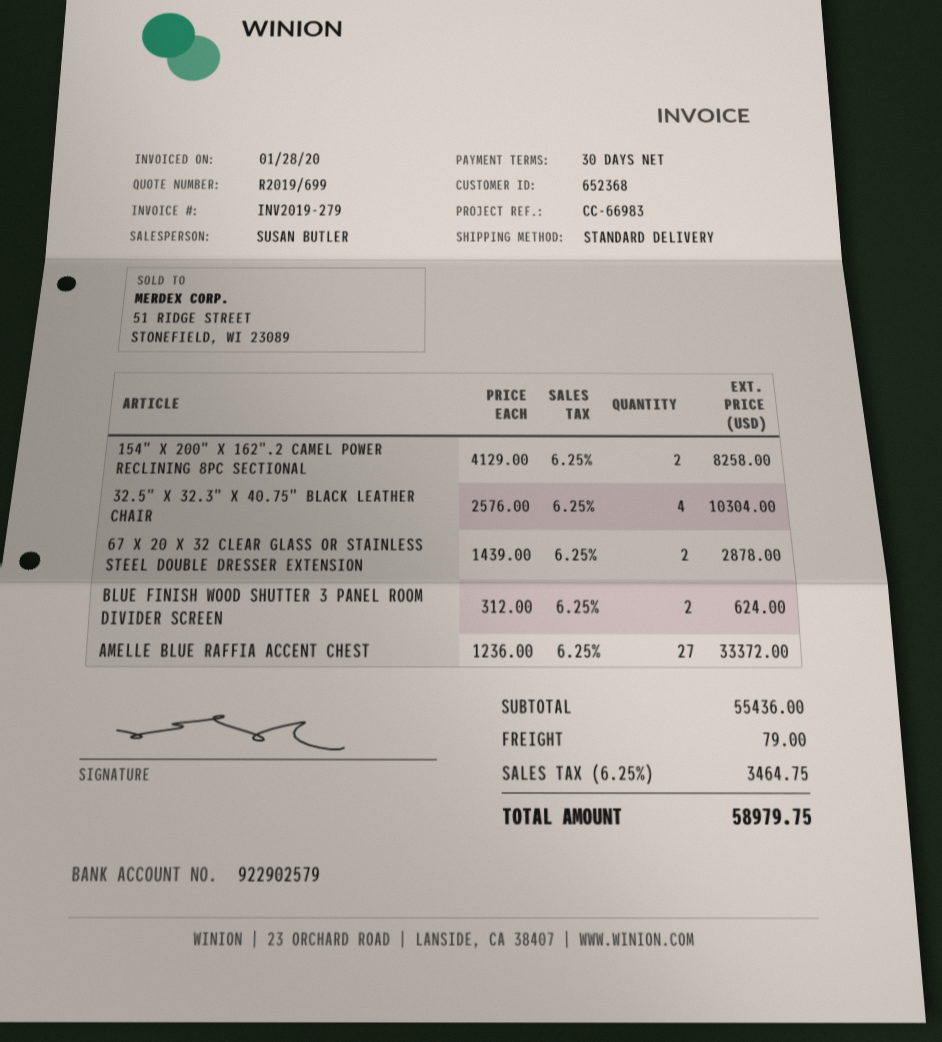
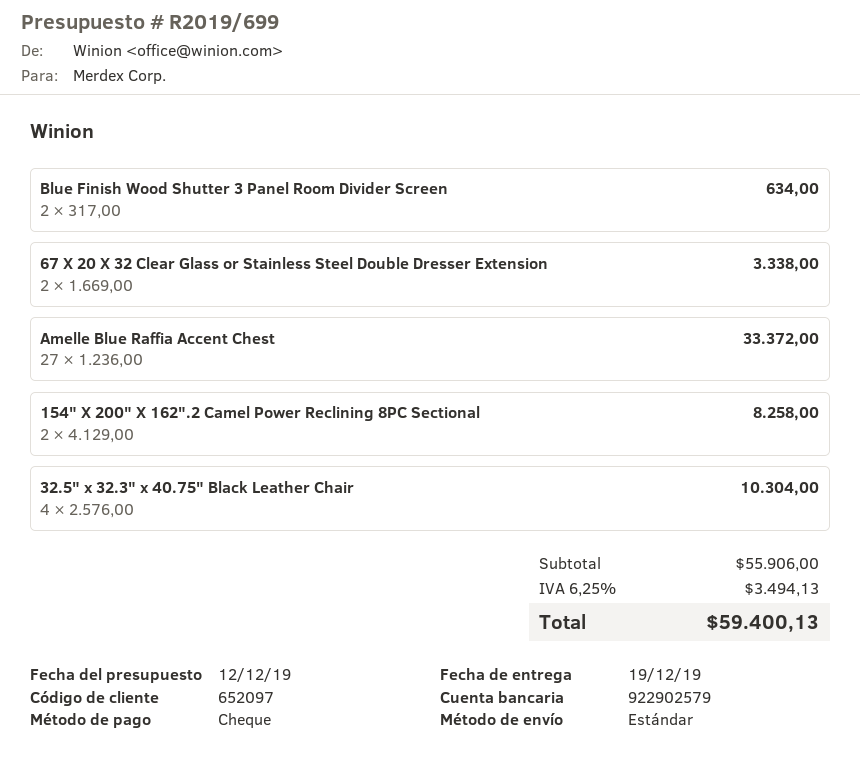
customer number: 652368 -> 652097
67 X 20 X 32 CLEAR GLASS OR STAINLESS STEEL DOUBLE DRESSER EXTENSION: 2 x 1439.00 = 2878.00 -> 2 x 1669.00 = 3338.00
BLUE FINISH WOOD SHUTTER 3 PANEL ROOM DIVIDER SCREEN: 2 x 312.00 = 624.00 -> 2 x 317.00 = 634.00
subtotal: 55436.00 -> 55906.00
shipping: 79.00 -> none
tax: 6.25% = 3464.75 -> 6.25% = 3494.13
total: 58979.75 -> 59400.13

